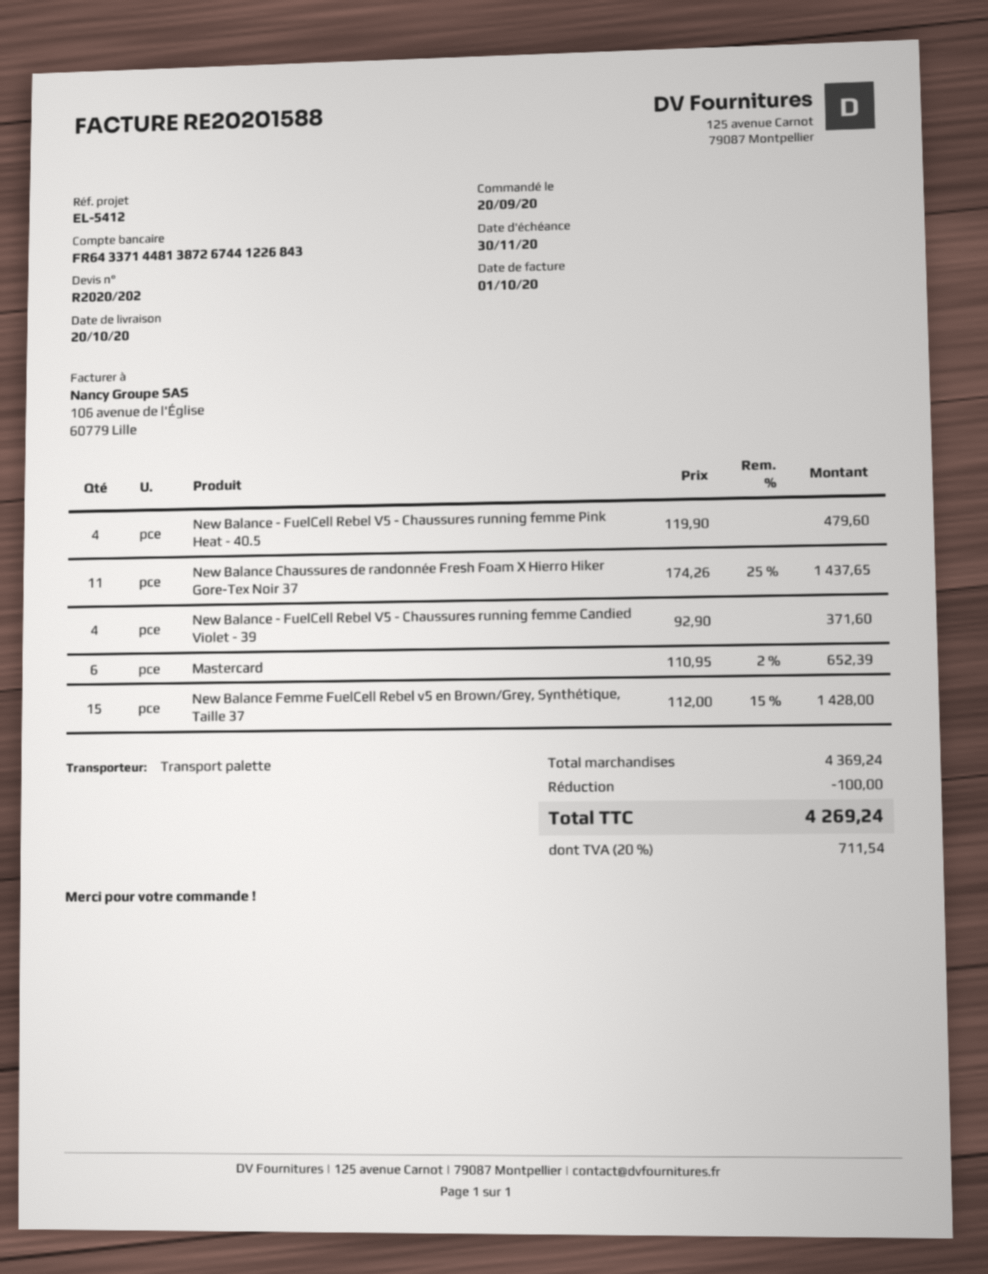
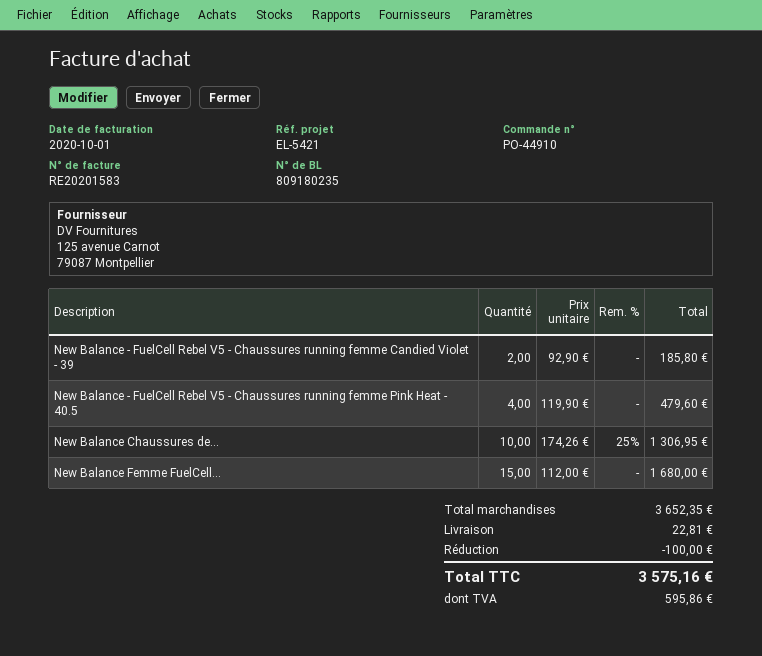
invoice number: RE20201588 -> RE20201583
reference: EL-5412 -> EL-5421
New Balance Chaussures de randonnée Fresh Foam X Hierro Hiker Gore-Tex Noir 37: 11 x 174.26 - 25% = 1437.65 -> 10 x 174.26 - 25% = 1306.95
New Balance - FuelCell Rebel V5 - Chaussures running femme Candied Violet - 39: 4 x 92.90 = 371.60 -> 2 x 92.90 = 185.80
Mastercard: 6 x 110.95 - 2% = 652.39 -> none
New Balance Femme FuelCell Rebel v5 en Brown/Grey, Synthétique, Taille 37: 15 x 112.00 - 15% = 1428.00 -> 15 x 112.00 = 1680.00
subtotal: 4369.24 -> 3652.35
shipping: none -> 22.81
tax: 711.54 -> 595.86
total: 4269.24 -> 3575.16

